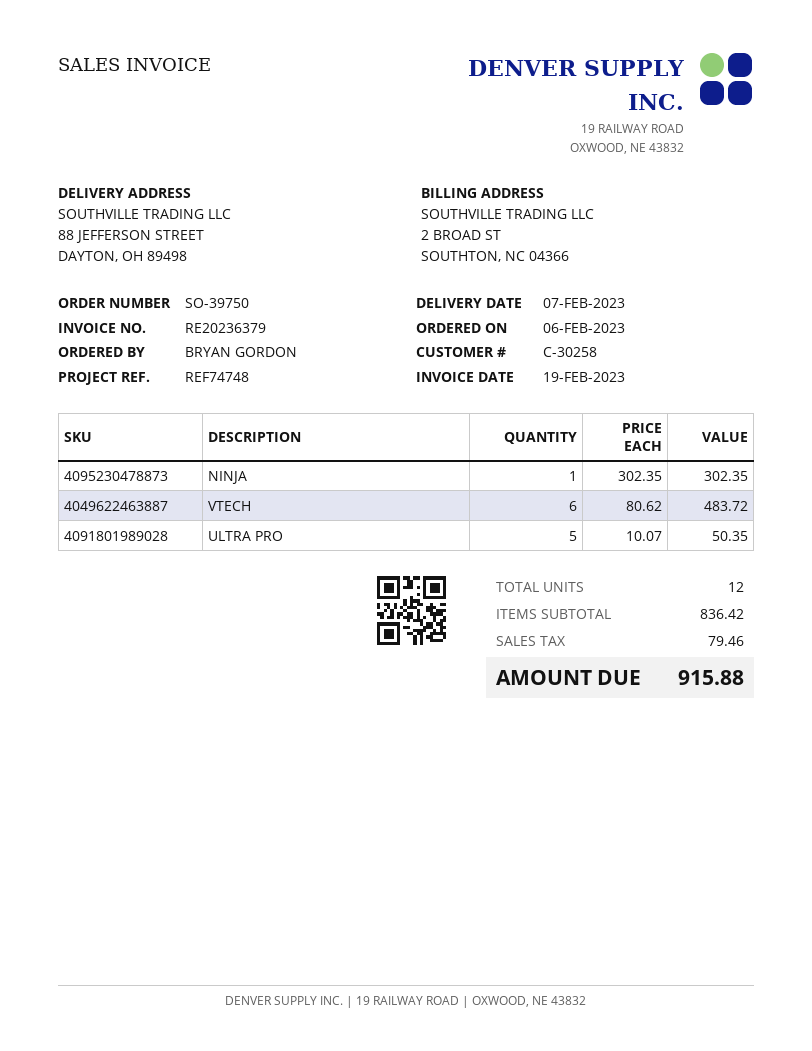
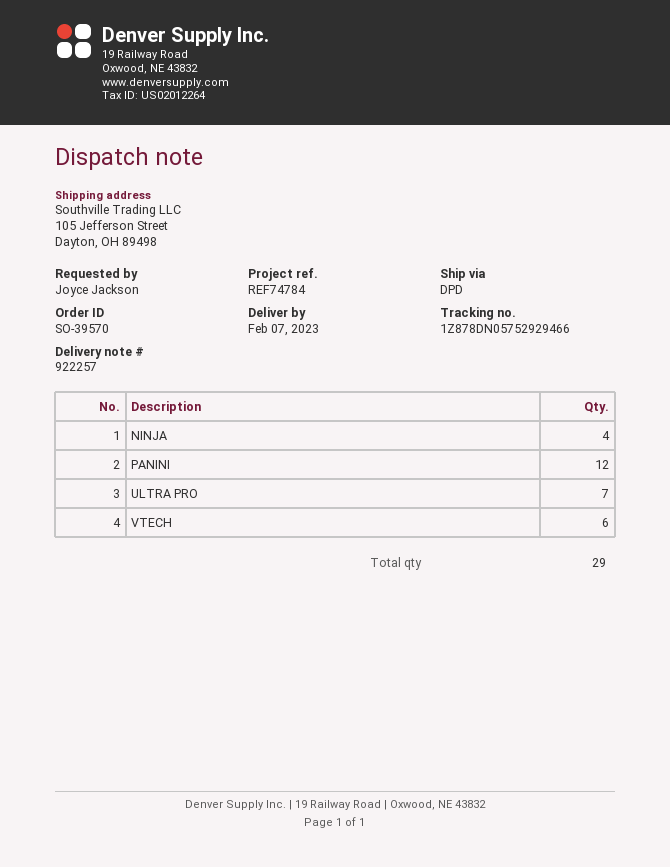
order number: SO-39750 -> SO-39570
reference: REF74748 -> REF74784
ordered by: BRYAN GORDON -> Joyce Jackson
ship to: 88 JEFFERSON STREET, DAYTON, OH 89498 -> 105 Jefferson Street, Dayton, OH 89498
NINJA: 1 -> 4
ULTRA PRO: 5 -> 7
PANINI: none -> 12
total quantity: 12 -> 29

